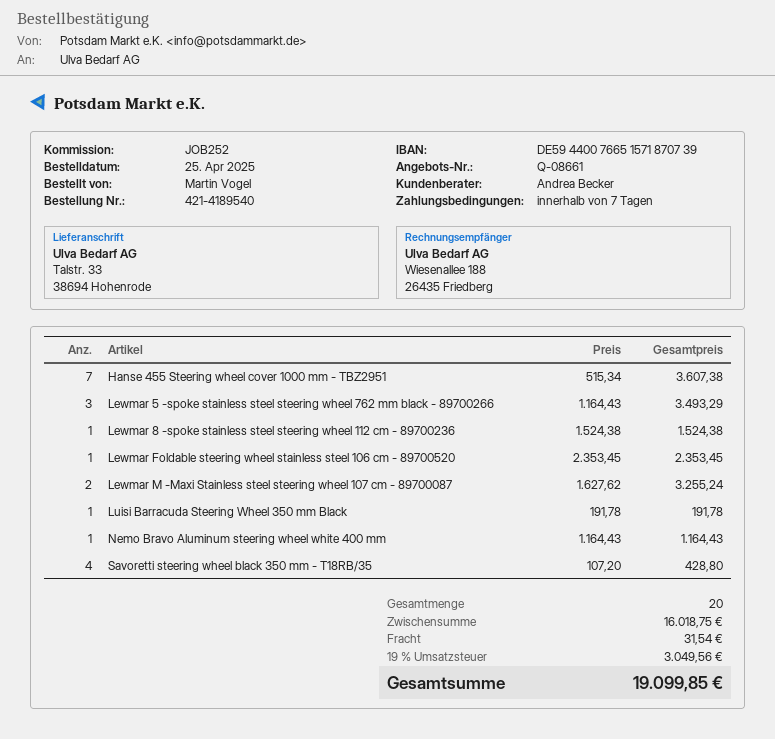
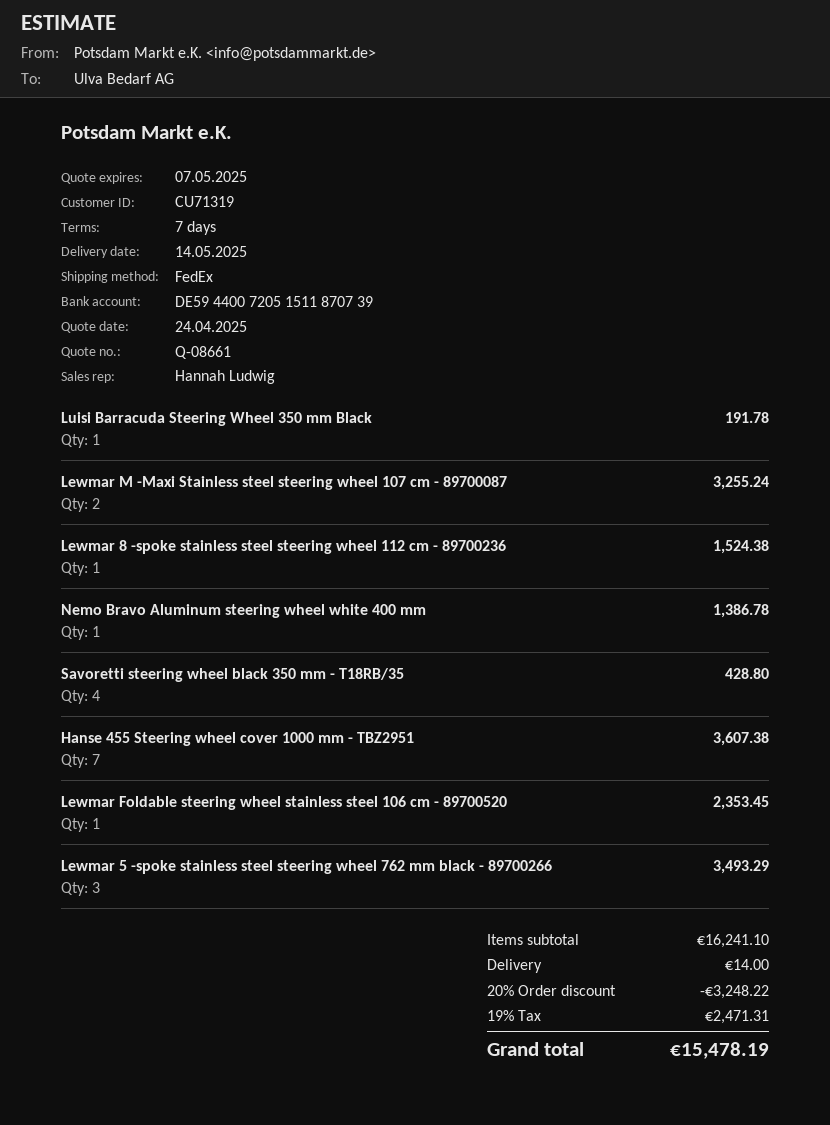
sales rep: Andrea Becker -> Hannah Ludwig
bank account: DE59440076651571870739 -> DE59440072051511870739
Nemo Bravo Aluminum steering wheel white 400 mm: 1 for 1164.43 -> 1 for 1386.78
subtotal: 16018.75 -> 16241.10
discount: none -> 20% = 3248.22
shipping: 31.54 -> 14.00
tax: 19% = 3049.56 -> 19% = 2471.31
total: 19099.85 -> 15478.19

